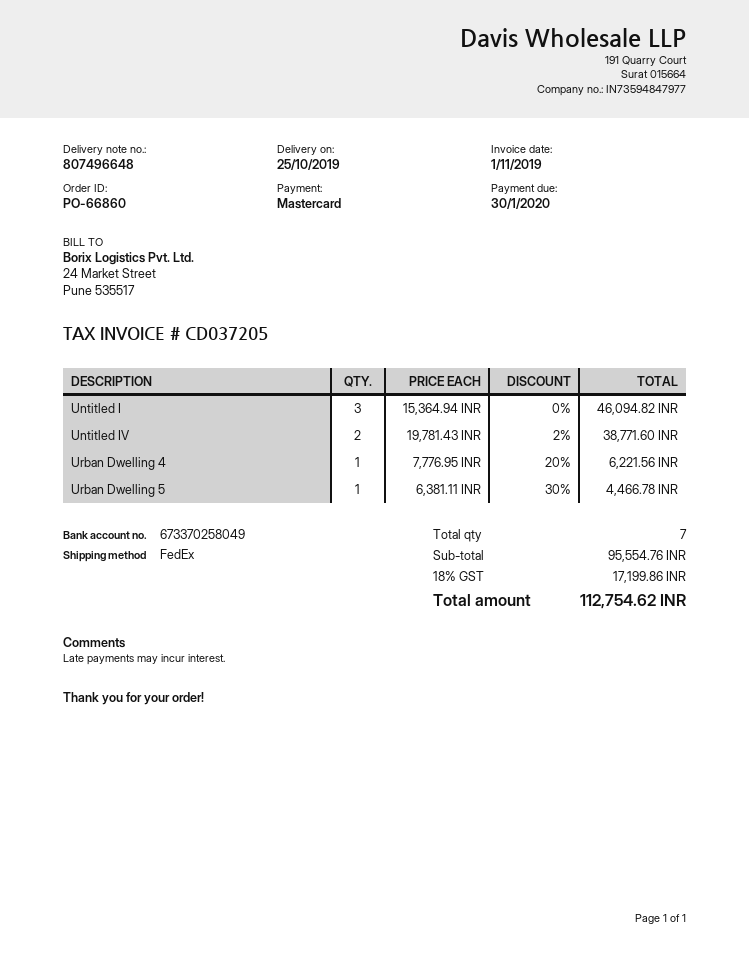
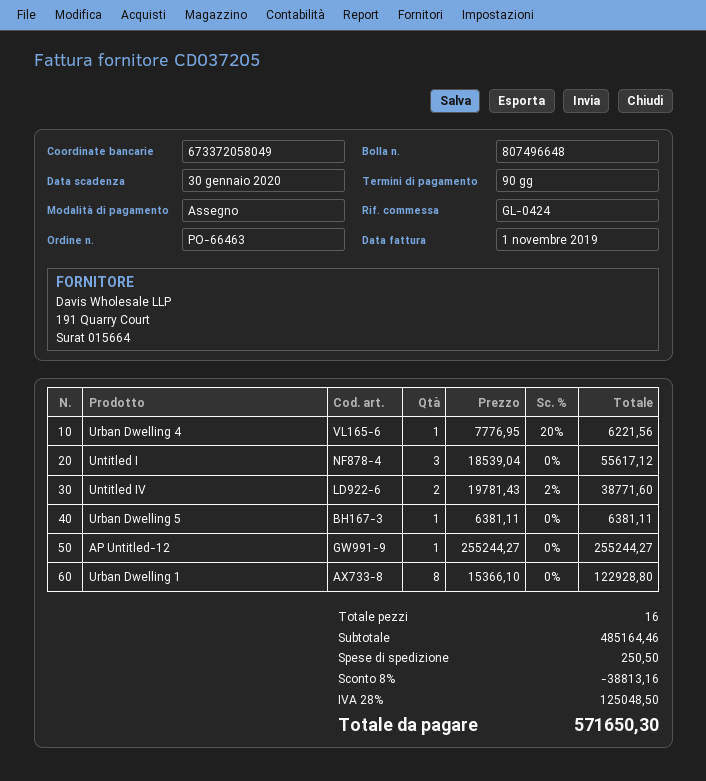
order number: PO-66860 -> PO-66463
payment method: Mastercard -> cheque
bank account: 673370258049 -> 673372058049
Untitled I: 3 x 15364.94 = 46094.82 -> 3 x 18539.04 = 55617.12
Urban Dwelling 5: 1 x 6381.11 - 30% = 4466.78 -> 1 x 6381.11 = 6381.11
AP Untitled-12: none -> 1 x 255244.27 = 255244.27
Urban Dwelling 1: none -> 8 x 15366.10 = 122928.80
total quantity: 7 -> 16
subtotal: 95554.76 -> 485164.46
discount: none -> 8% = 38813.16
shipping: none -> 250.50
tax: 18% = 17199.86 -> 28% = 125048.50
total: 112754.62 -> 571650.30

